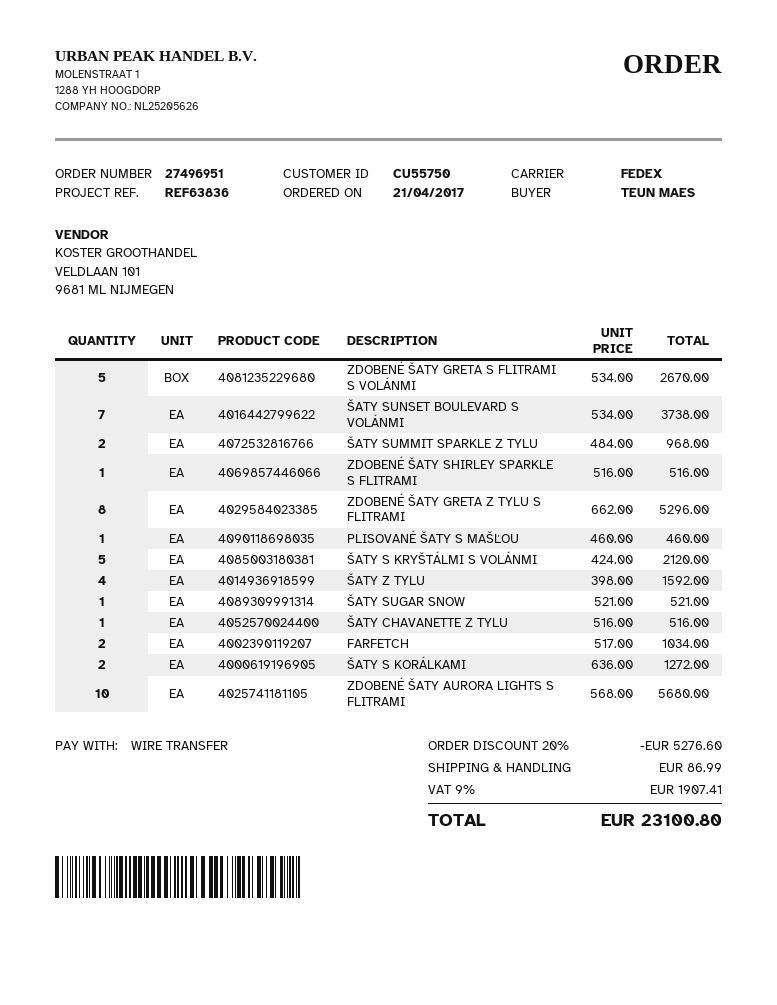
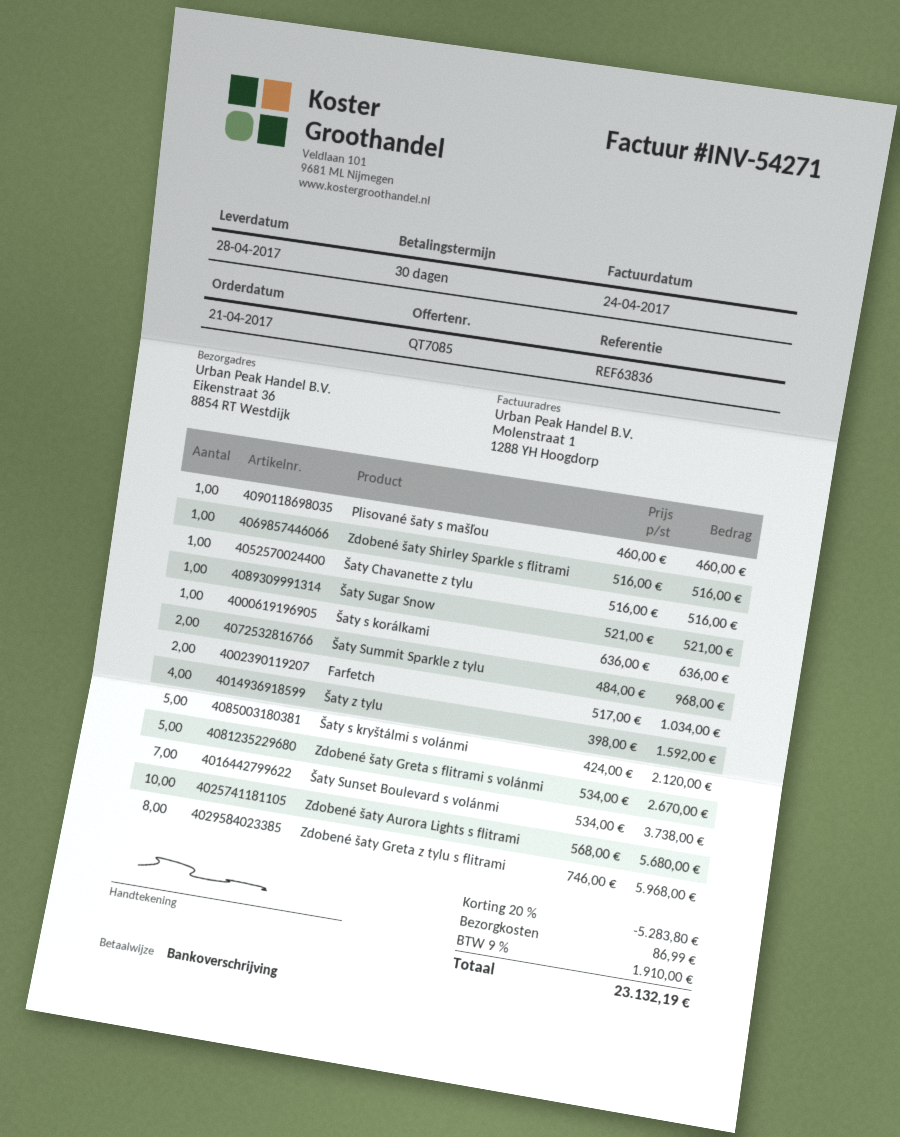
ZDOBENÉ ŠATY GRETA Z TYLU S FLITRAMI: 8 x 662.00 = 5296.00 -> 8 x 746.00 = 5968.00
ŠATY S KORÁLKAMI: 2 x 636.00 = 1272.00 -> 1 x 636.00 = 636.00
discount: 20% = 5276.60 -> 20% = 5283.80
tax: 9% = 1907.41 -> 9% = 1910.00
total: 23100.80 -> 23132.19

